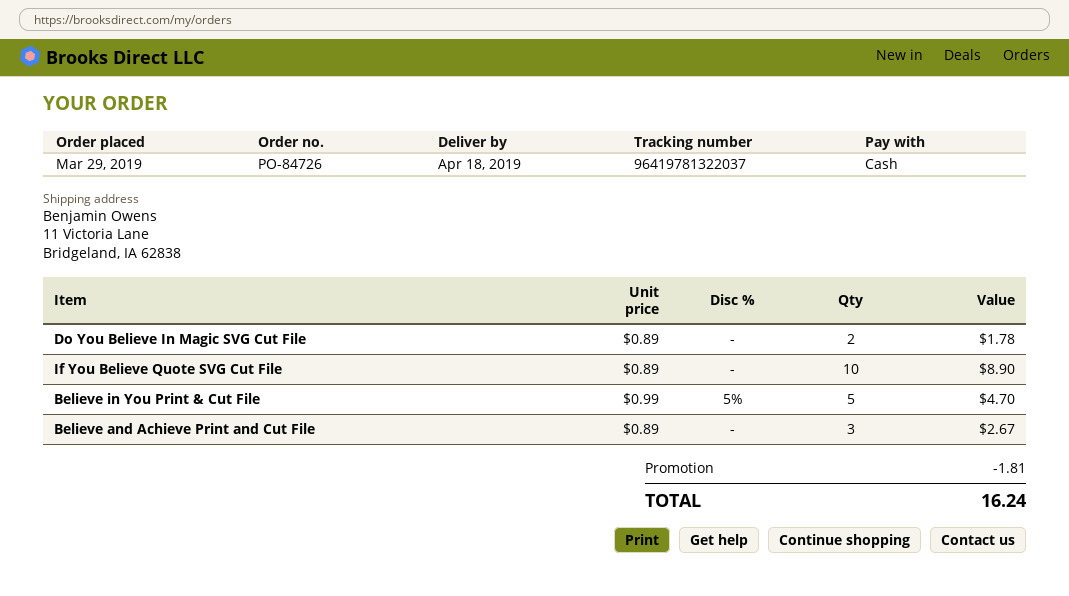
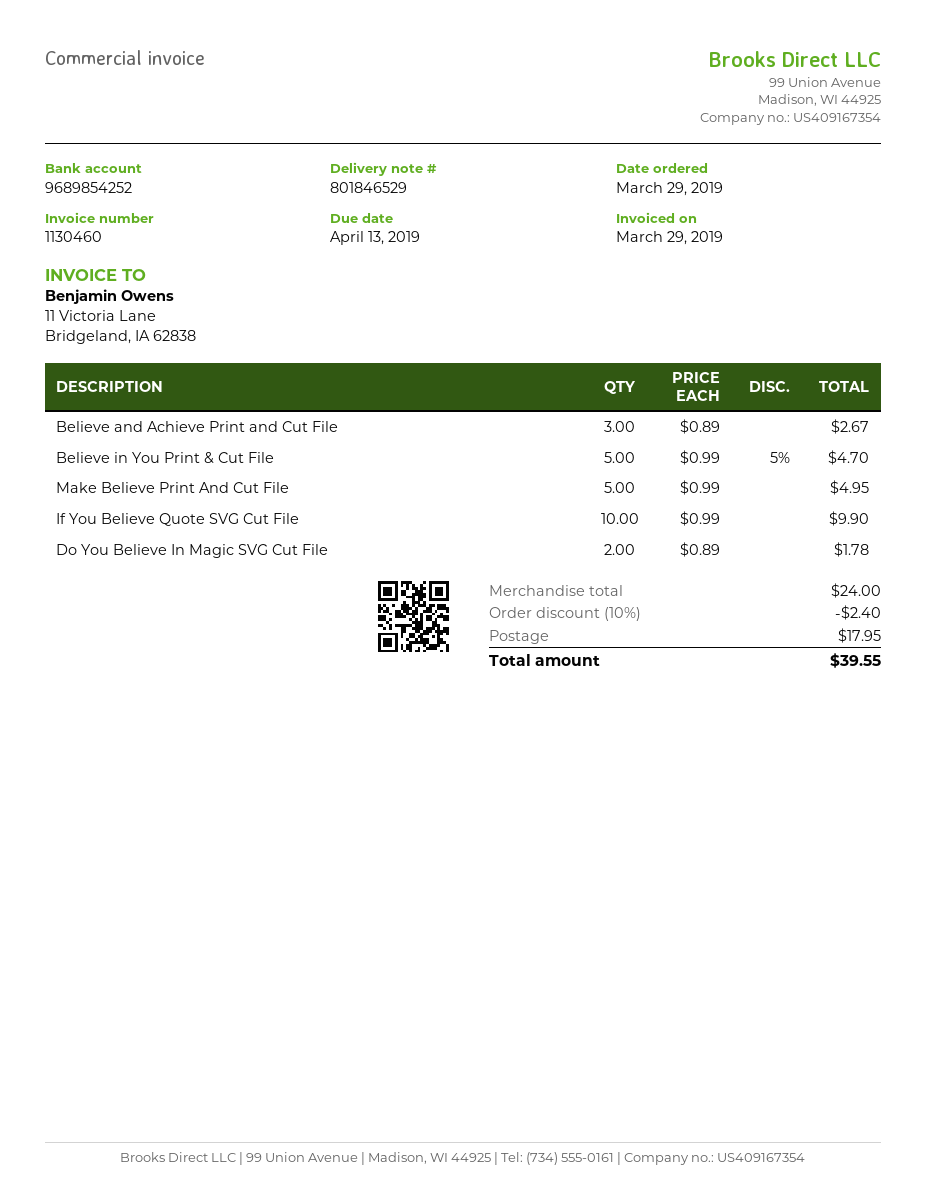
If You Believe Quote SVG Cut File: 10 x 0.89 = 8.90 -> 10 x 0.99 = 9.90
Make Believe Print And Cut File: none -> 5 x 0.99 = 4.95
discount: 1.81 -> 2.40
shipping: none -> 17.95
total: 16.24 -> 39.55

